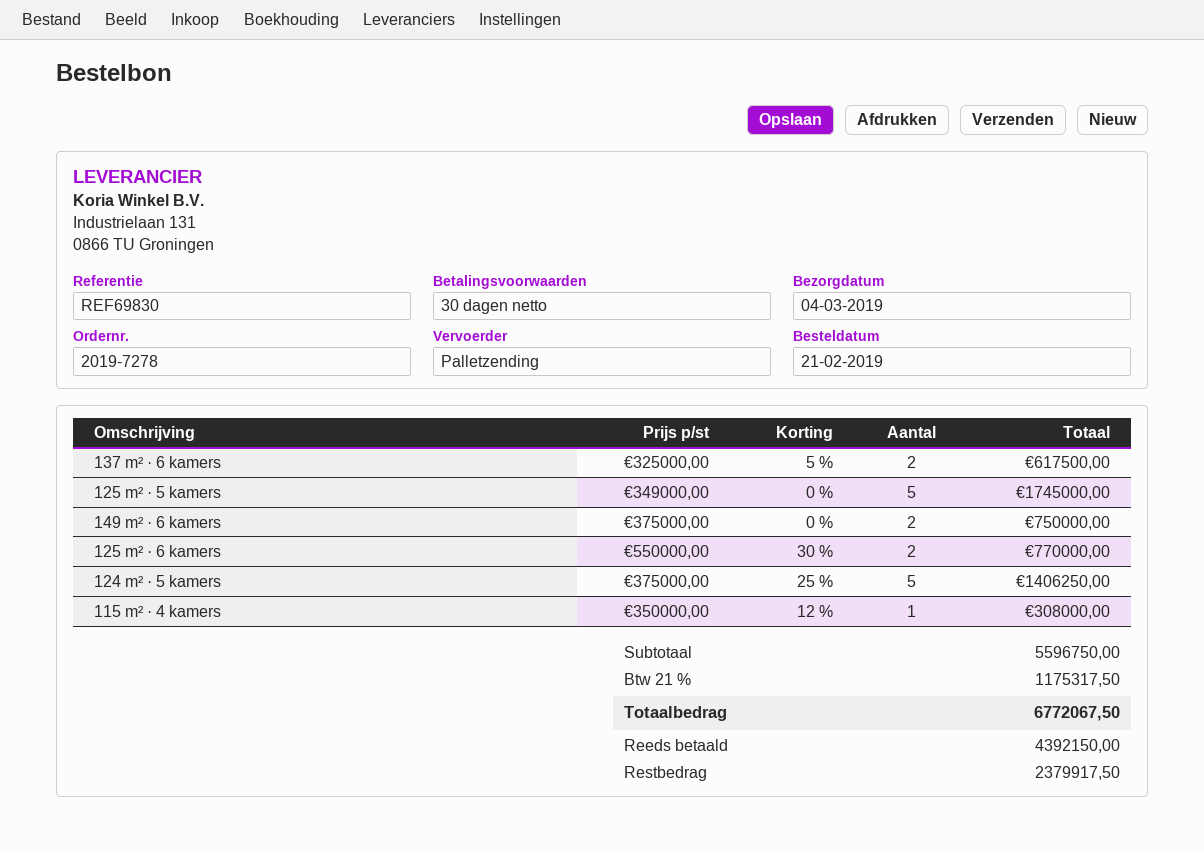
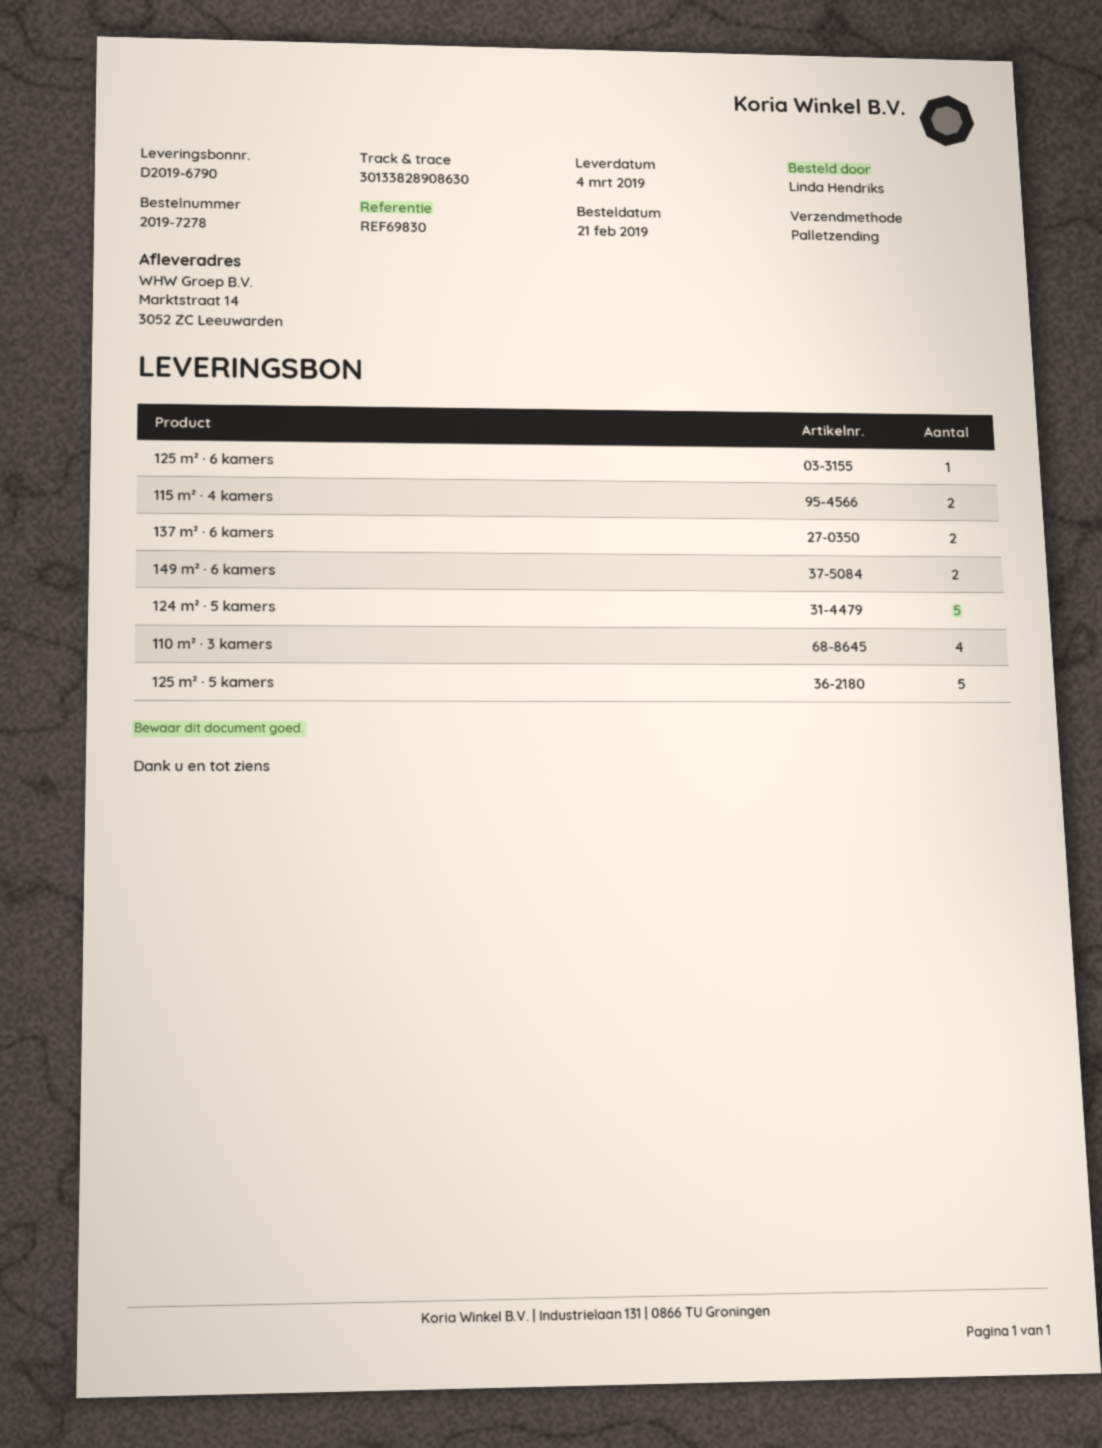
125 m² · 6 kamers: 2 -> 1
115 m² · 4 kamers: 1 -> 2
110 m² · 3 kamers: none -> 4

